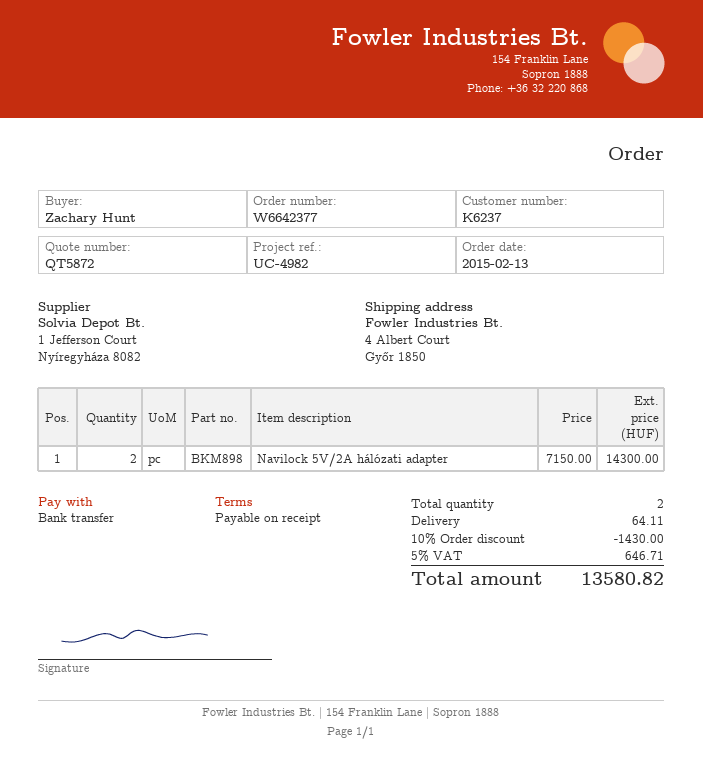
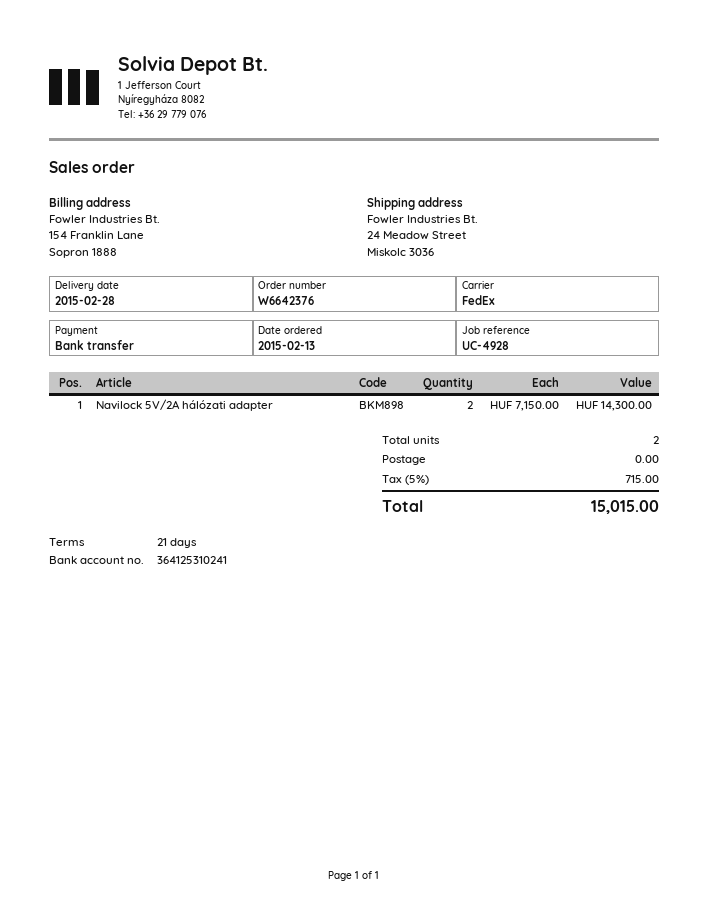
order number: W6642377 -> W6642376
payment terms: on receipt -> 21 days
reference: UC-4982 -> UC-4928
ship to: 4 Albert Court, Győr 1850 -> 24 Meadow Street, Miskolc 3036
discount: 10% = 1430.00 -> none
shipping: 64.11 -> 0.00
tax: 5% = 646.71 -> 5% = 715.00
total: 13580.82 -> 15015.00

